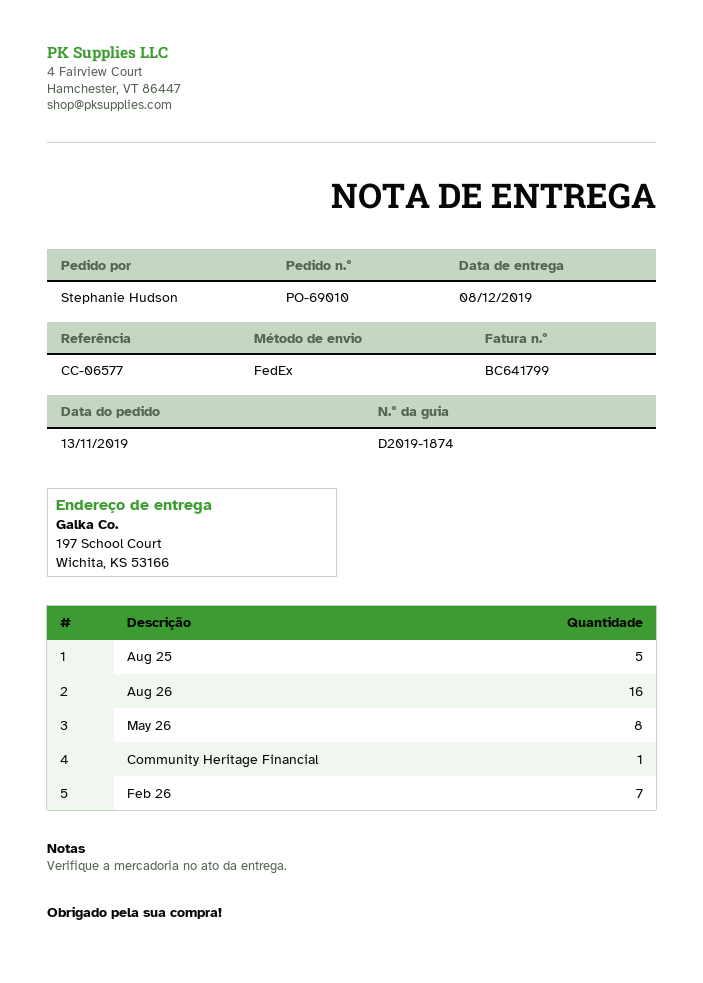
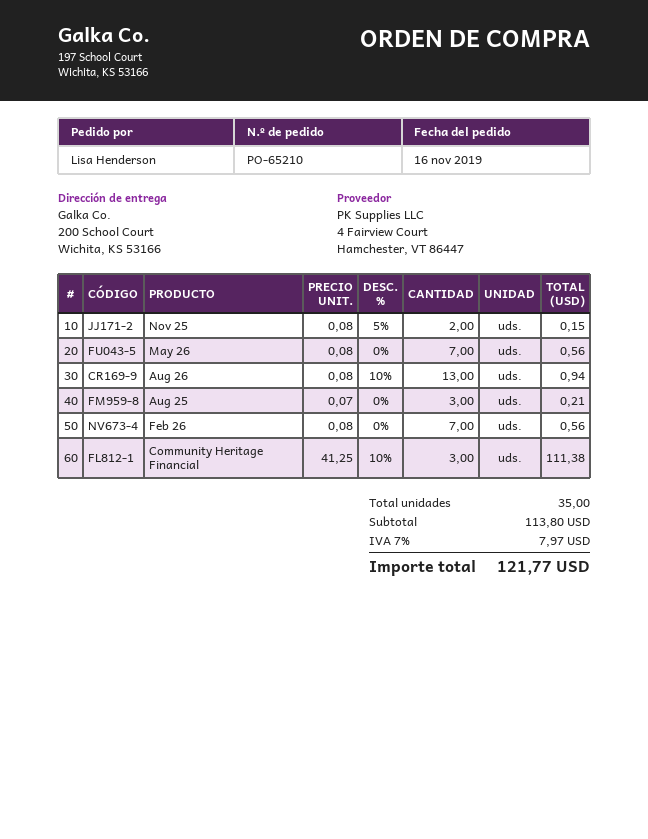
order number: PO-69010 -> PO-65210
order date: 2019-11-13 -> 2019-11-16
ordered by: Stephanie Hudson -> Lisa Henderson
ship to: 197 School Court, Wichita, KS 53166 -> 200 School Court, Wichita, KS 53166
Aug 25: 5 -> 3
Aug 26: 16 -> 13
May 26: 8 -> 7
Community Heritage Financial: 1 -> 3
Nov 25: none -> 2

